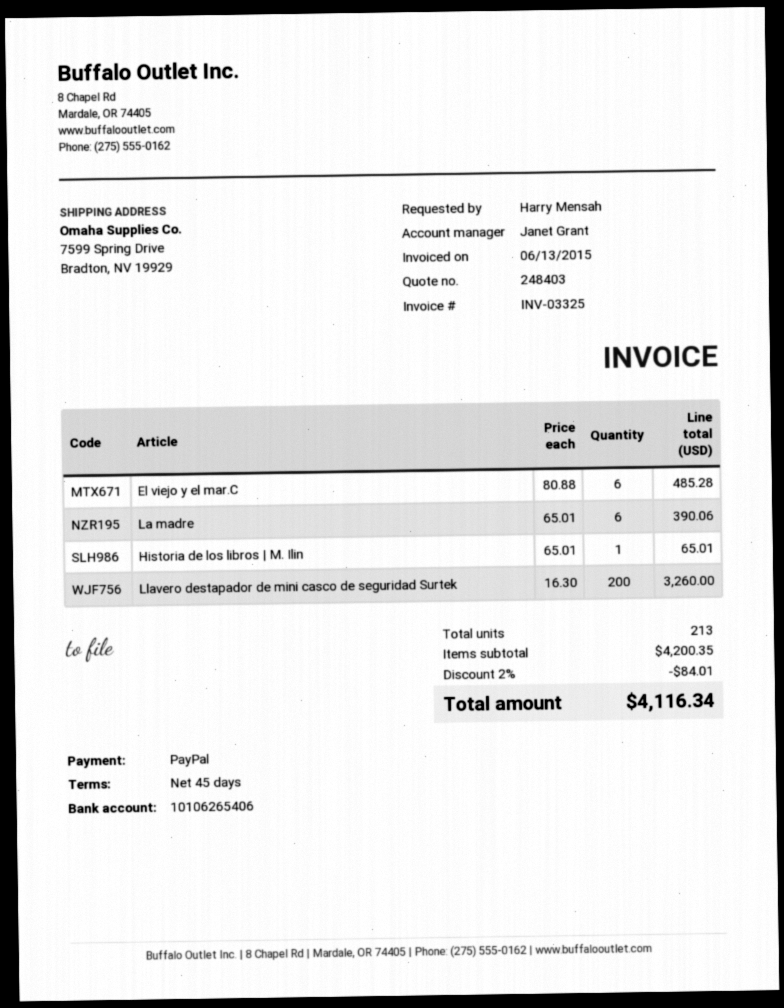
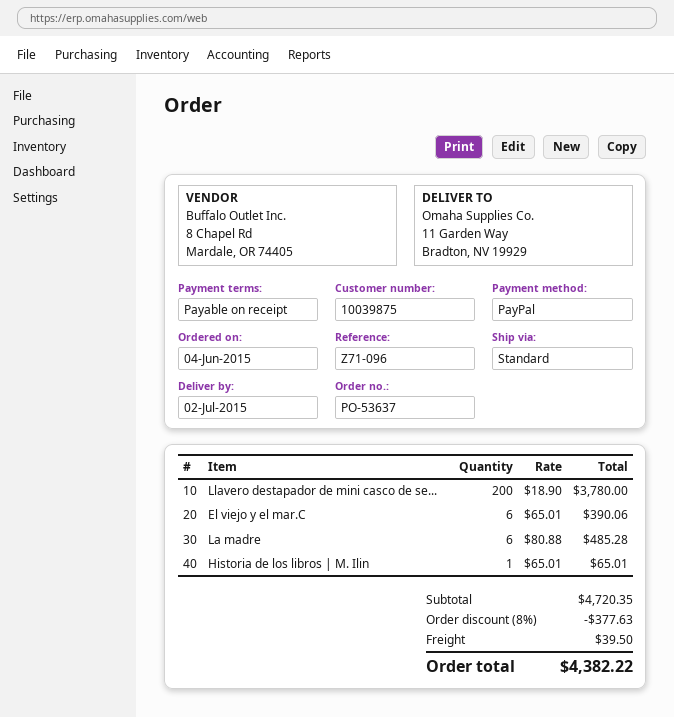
payment terms: 45 days -> on receipt
ship to: 7599 Spring Drive, Bradton, NV 19929 -> 11 Garden Way, Bradton, NV 19929
El viejo y el mar.C: 6 x 80.88 = 485.28 -> 6 x 65.01 = 390.06
La madre: 6 x 65.01 = 390.06 -> 6 x 80.88 = 485.28
Llavero destapador de mini casco de seguridad Surtek: 200 x 16.30 = 3260.00 -> 200 x 18.90 = 3780.00
subtotal: 4200.35 -> 4720.35
discount: 2% = 84.01 -> 8% = 377.63
shipping: none -> 39.50
total: 4116.34 -> 4382.22

